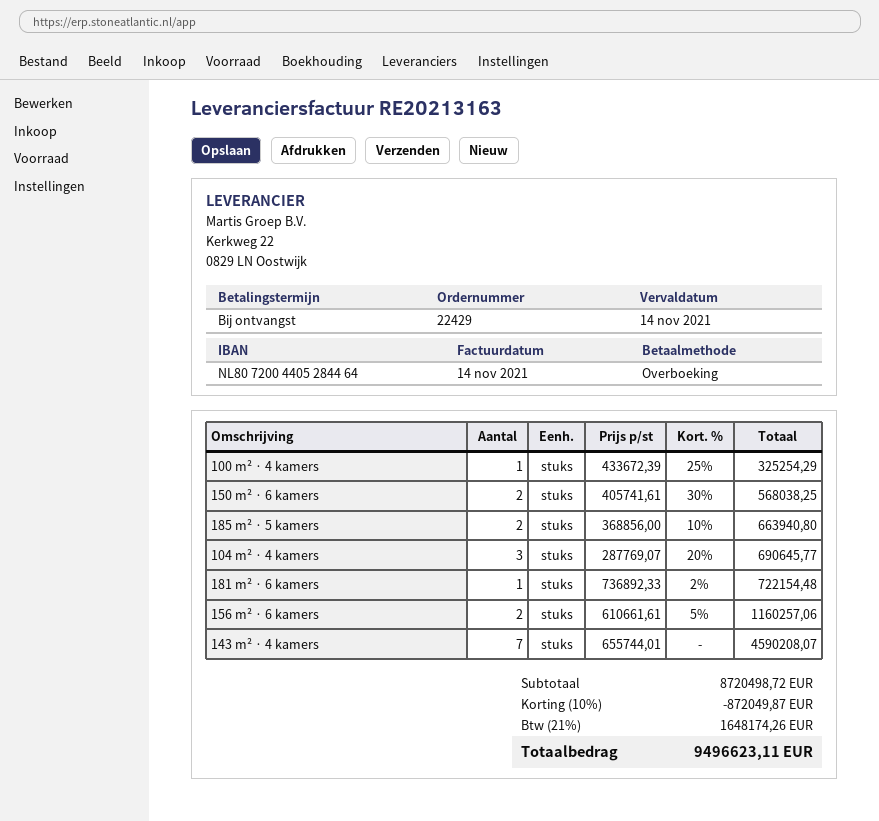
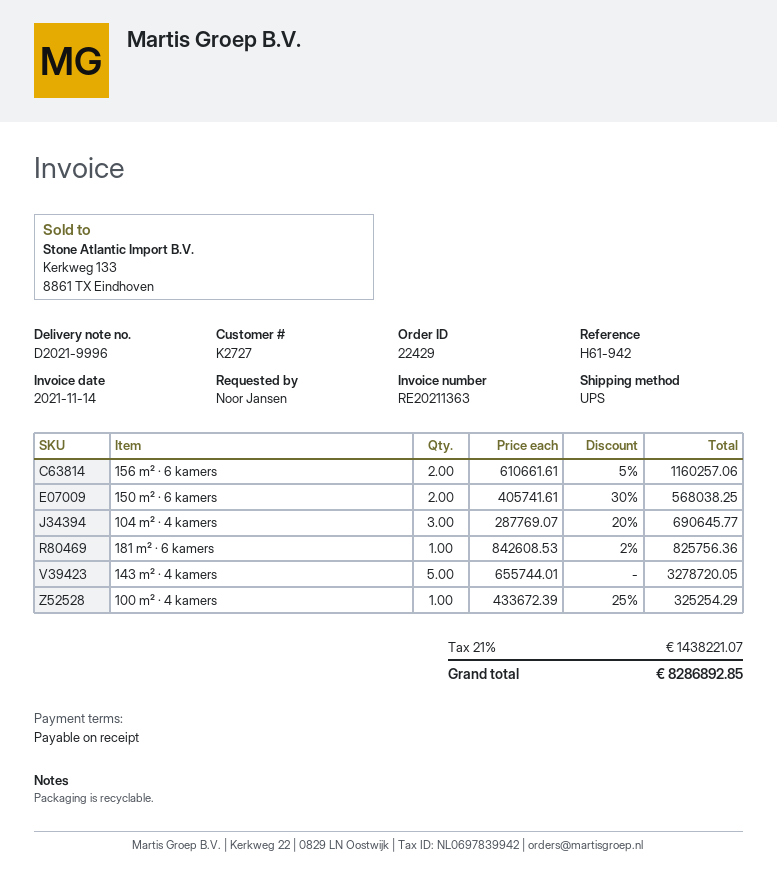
invoice number: RE20213163 -> RE20211363
185 m² · 5 kamers: 2 x 368856.00 - 10% = 663940.80 -> none
181 m² · 6 kamers: 1 x 736892.33 - 2% = 722154.48 -> 1 x 842608.53 - 2% = 825756.36
143 m² · 4 kamers: 7 x 655744.01 = 4590208.07 -> 5 x 655744.01 = 3278720.05
discount: 10% = 872049.87 -> none
tax: 21% = 1648174.26 -> 21% = 1438221.07
total: 9496623.11 -> 8286892.85

